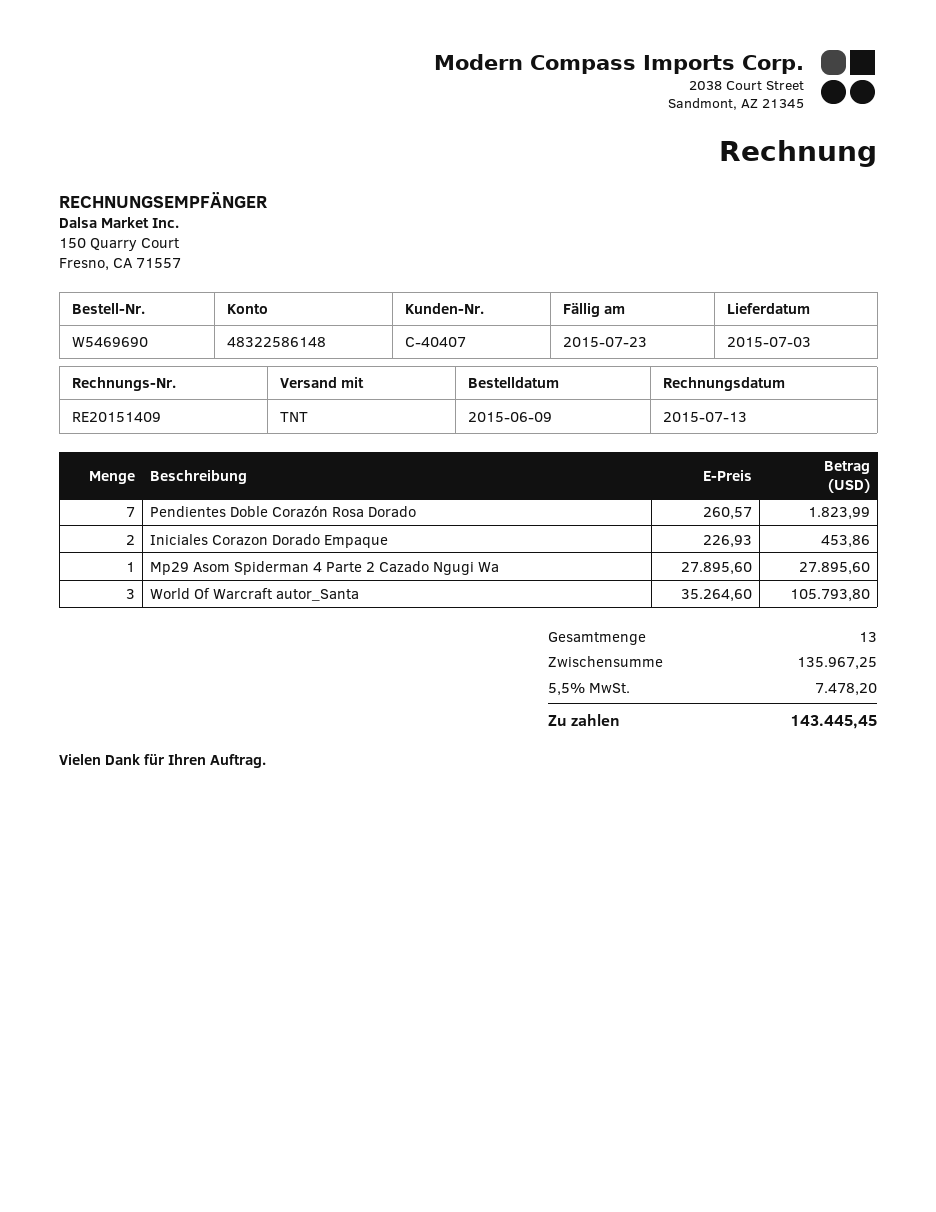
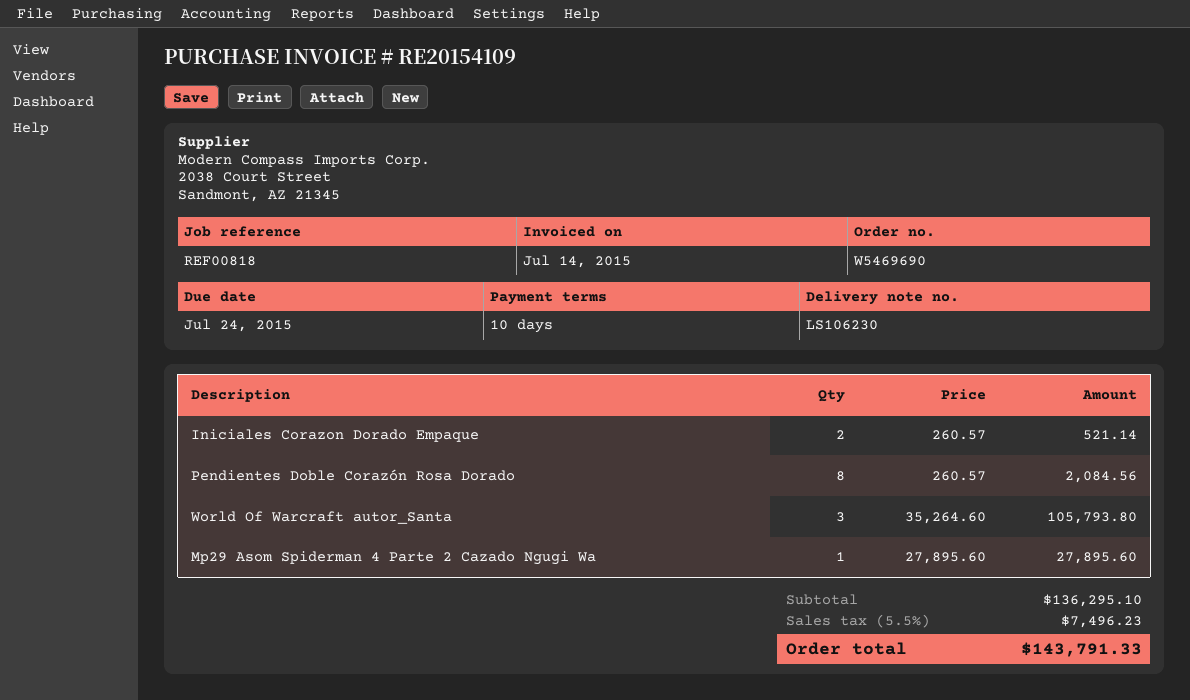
invoice number: RE20151409 -> RE20154109
invoice date: 2015-07-13 -> 2015-07-14
due date: 2015-07-23 -> 2015-07-24
Pendientes Doble Corazón Rosa Dorado: 7 x 260.57 = 1823.99 -> 8 x 260.57 = 2084.56
Iniciales Corazon Dorado Empaque: 2 x 226.93 = 453.86 -> 2 x 260.57 = 521.14
subtotal: 135967.25 -> 136295.10
tax: 5.5% = 7478.20 -> 5.5% = 7496.23
total: 143445.45 -> 143791.33

